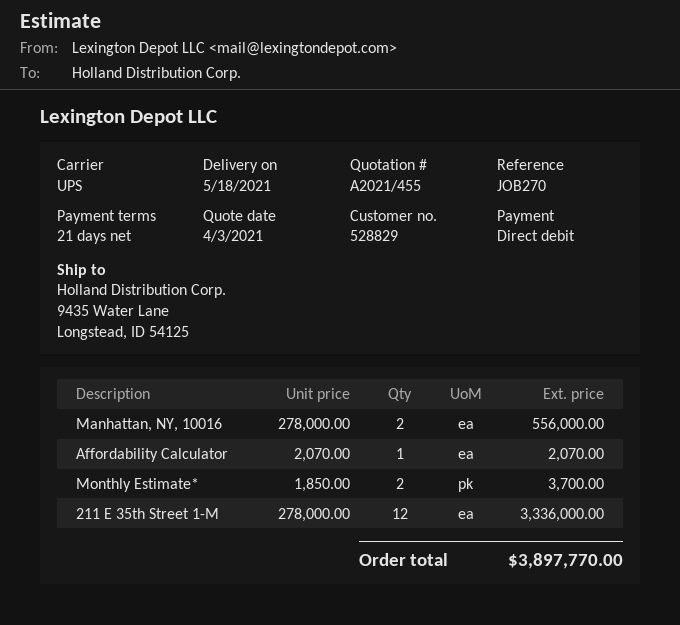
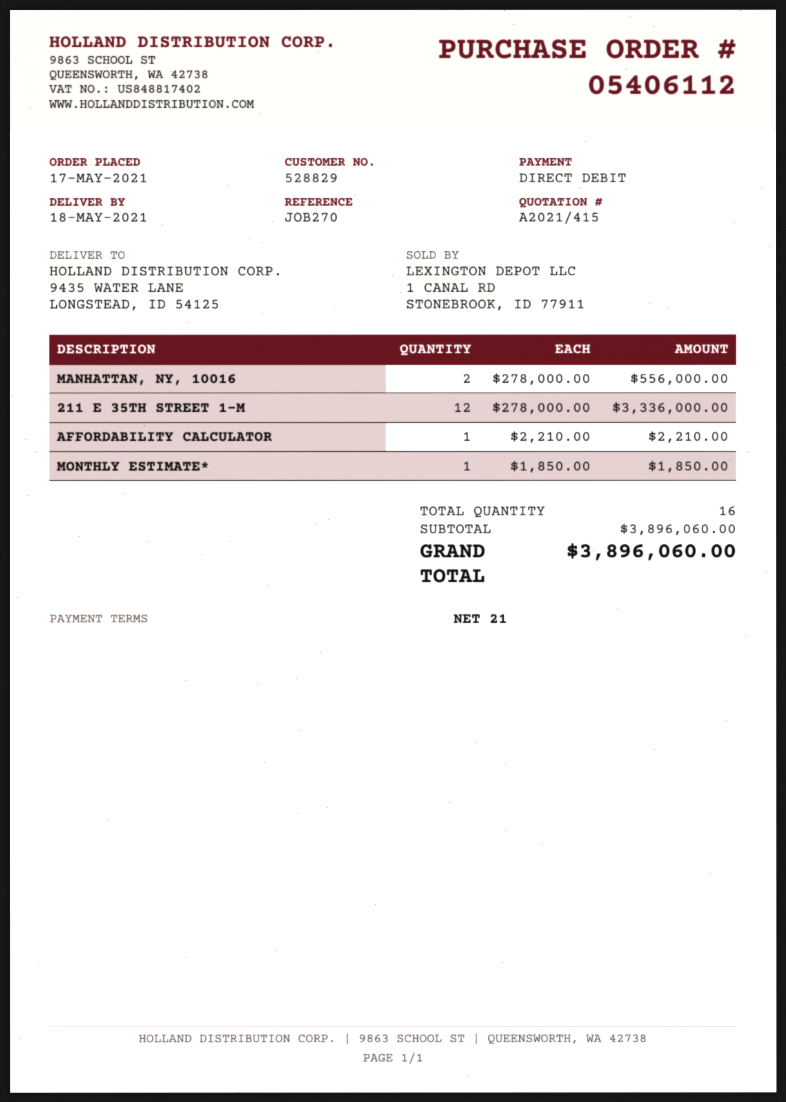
quote number: A2021/455 -> A2021/415
Affordability Calculator: 1 x 2070.00 = 2070.00 -> 1 x 2210.00 = 2210.00
Monthly Estimate*: 2 x 1850.00 = 3700.00 -> 1 x 1850.00 = 1850.00
total: 3897770.00 -> 3896060.00

